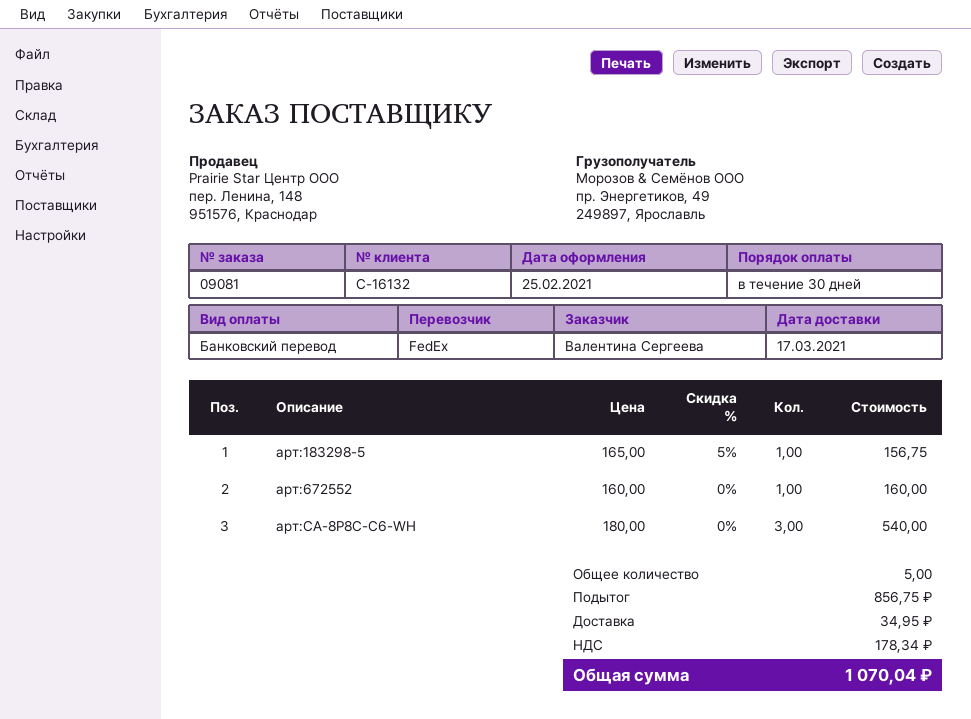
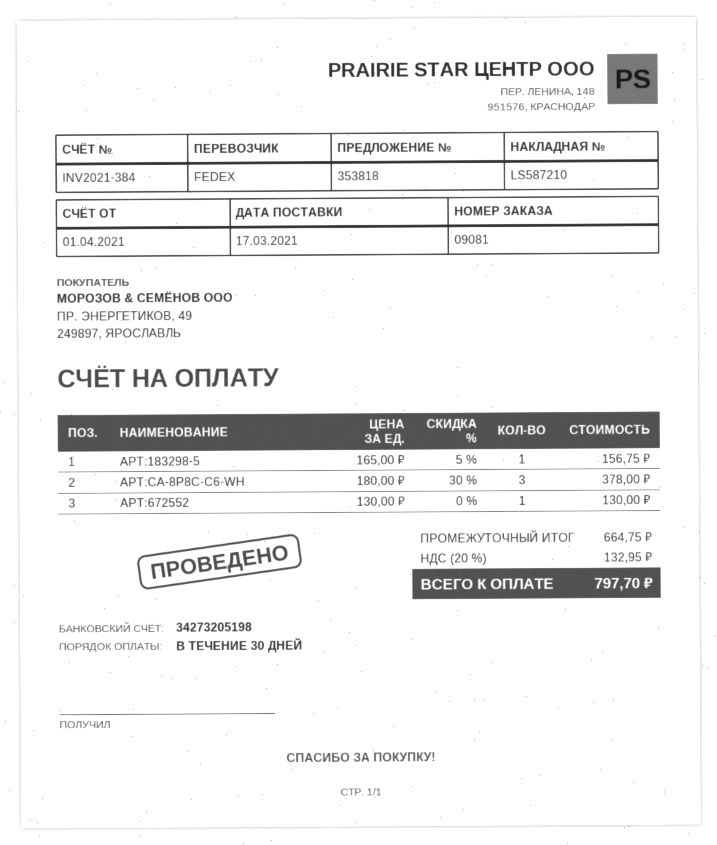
арт:672552: 1 x 160.00 = 160.00 -> 1 x 130.00 = 130.00
арт:CA-8P8C-C6-WH: 3 x 180.00 = 540.00 -> 3 x 180.00 - 30% = 378.00
subtotal: 856.75 -> 664.75
shipping: 34.95 -> none
tax: 178.34 -> 132.95
total: 1070.04 -> 797.70

